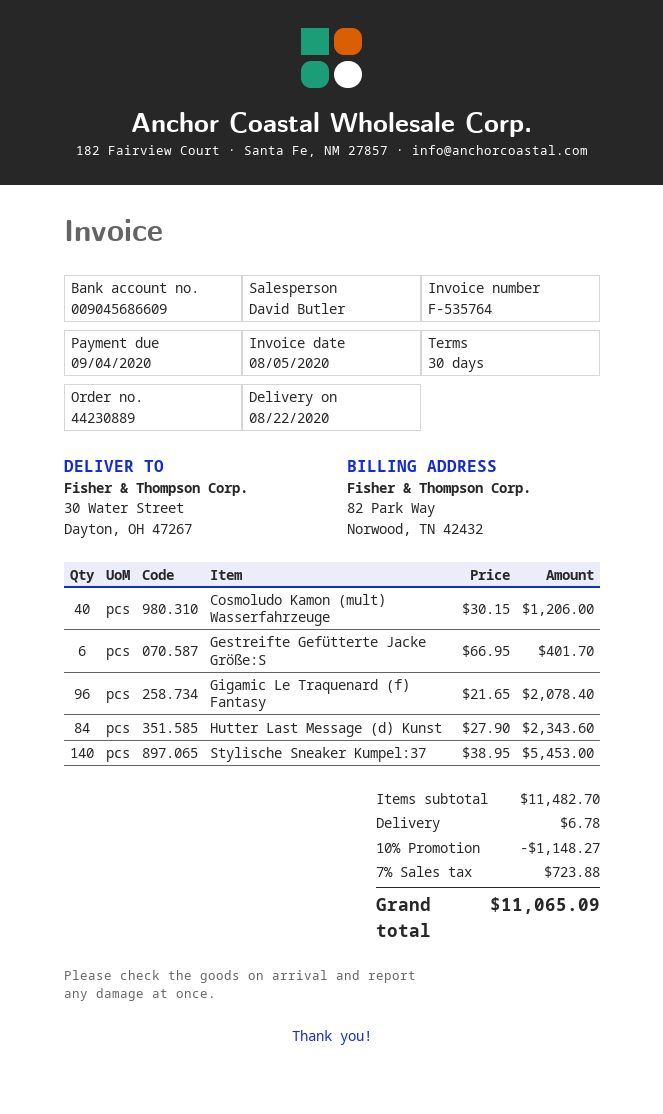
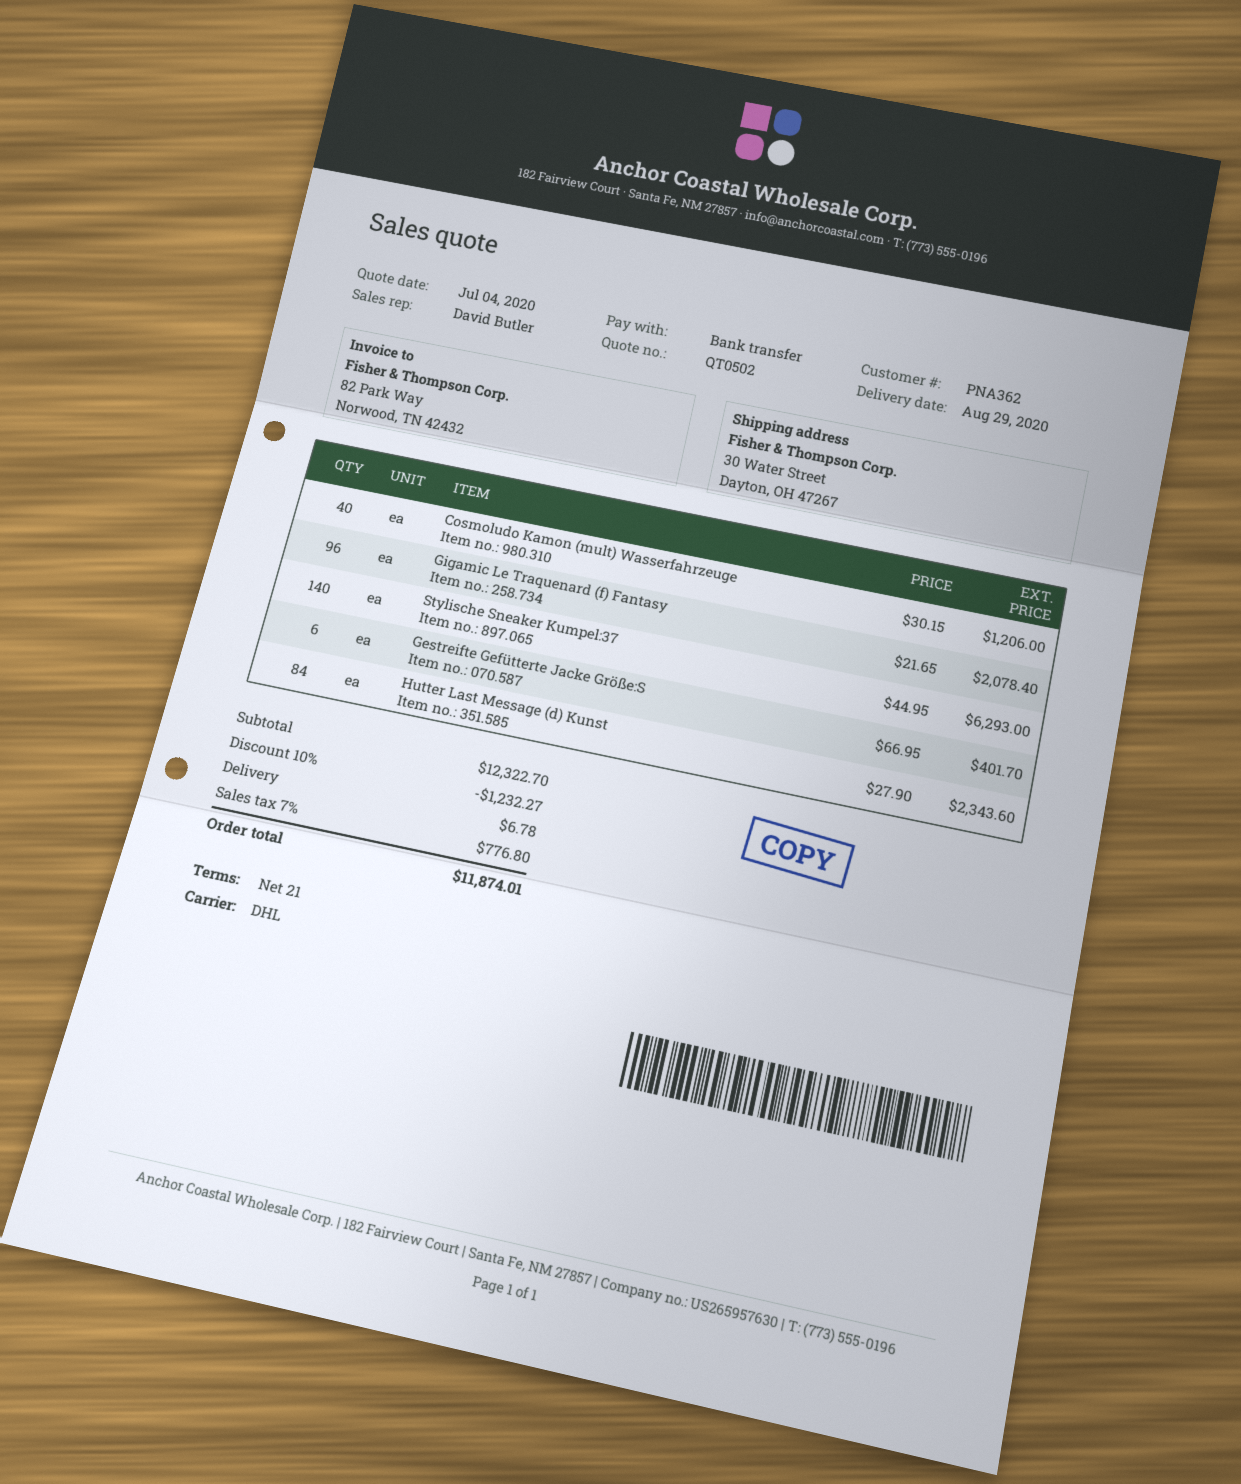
delivery date: 2020-08-22 -> 2020-08-29
payment terms: 30 days -> 21 days
Stylische Sneaker Kumpel:37: 140 x 38.95 = 5453.00 -> 140 x 44.95 = 6293.00
subtotal: 11482.70 -> 12322.70
discount: 10% = 1148.27 -> 10% = 1232.27
tax: 7% = 723.88 -> 7% = 776.80
total: 11065.09 -> 11874.01

